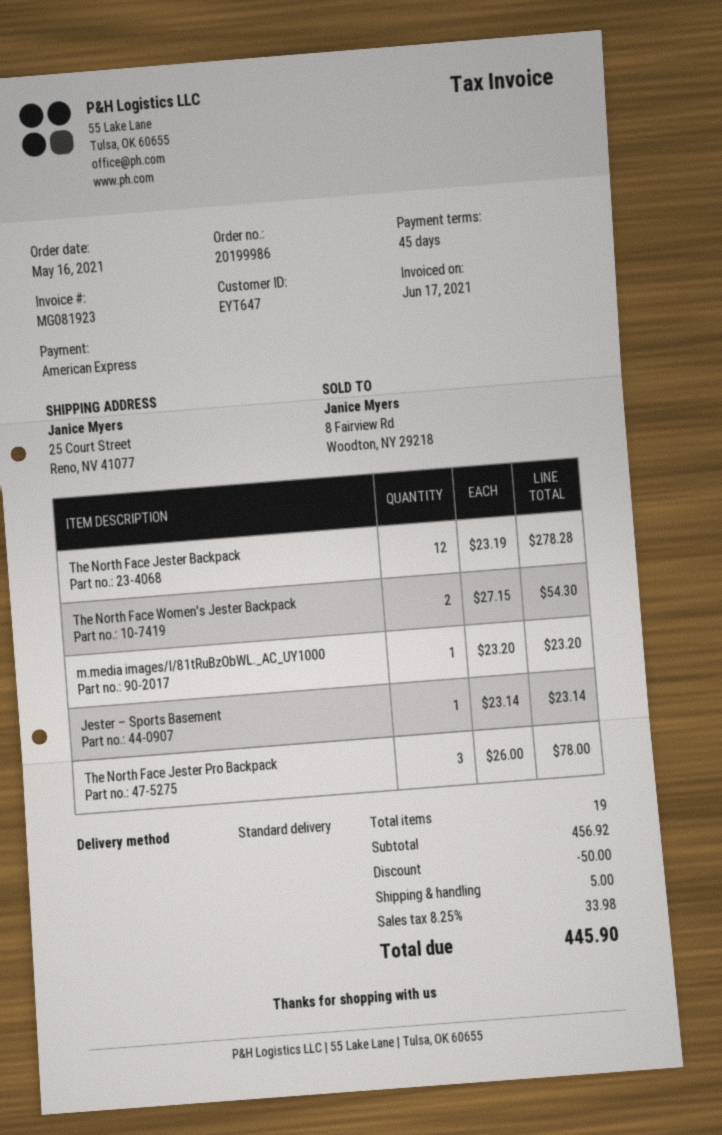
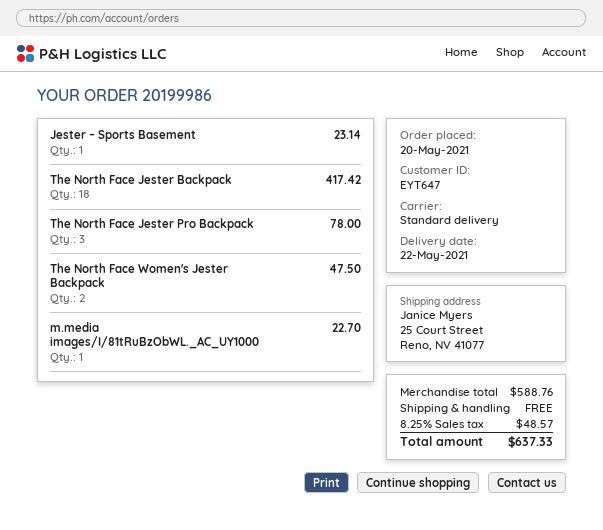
order date: 2021-05-16 -> 2021-05-20
The North Face Jester Backpack: 12 for 278.28 -> 18 for 417.42
The North Face Women's Jester Backpack: 2 for 54.30 -> 2 for 47.50
m.media images/I/81tRuBzObWL._AC_UY1000: 1 for 23.20 -> 1 for 22.70
subtotal: 456.92 -> 588.76
discount: 50.00 -> none
shipping: 5.00 -> 0.00
tax: 8.25% = 33.98 -> 8.25% = 48.57
total: 445.90 -> 637.33

